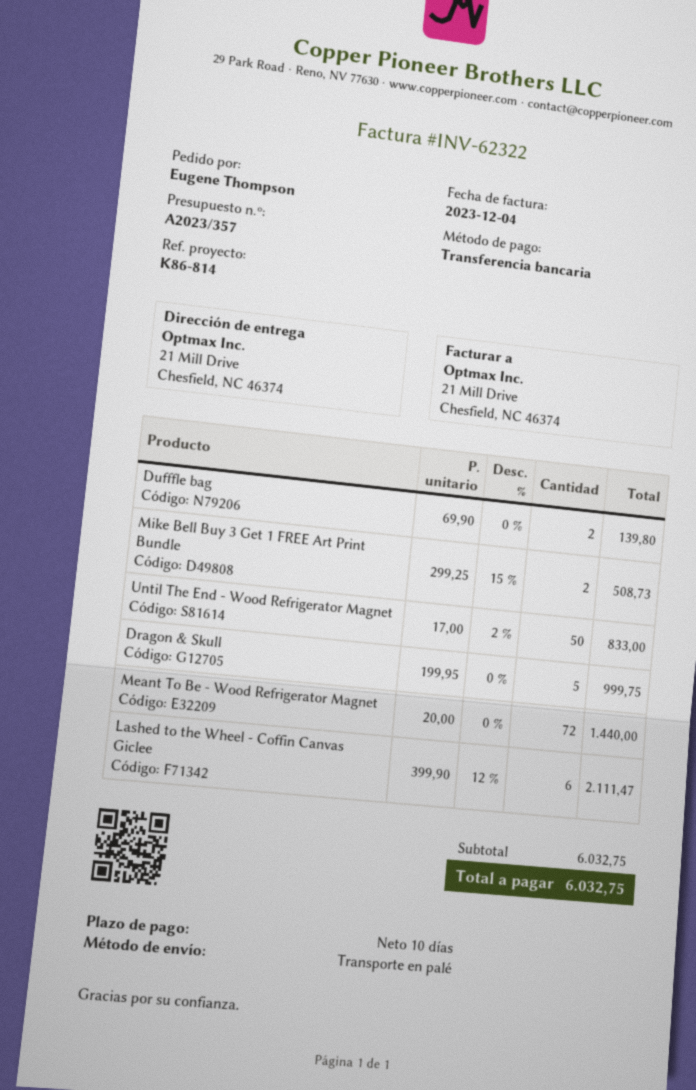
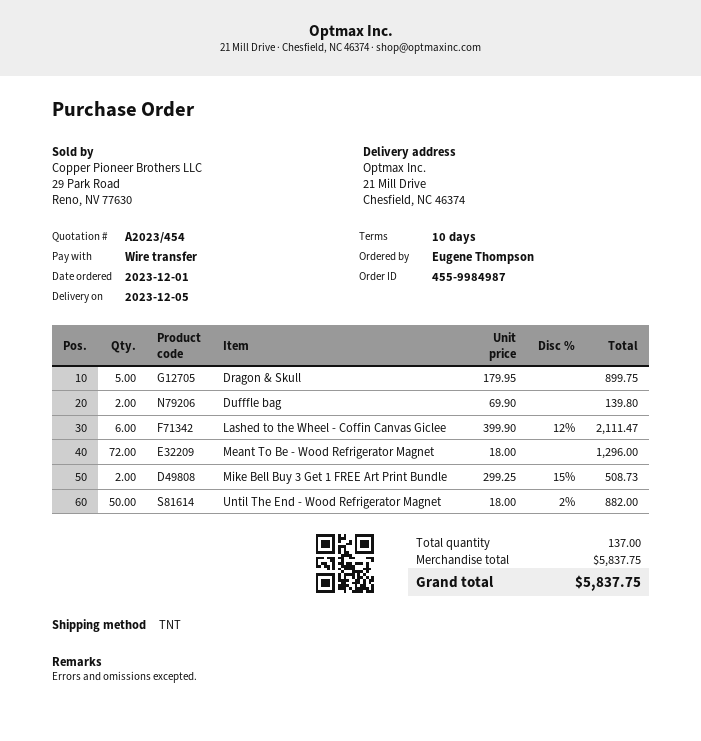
quote number: A2023/357 -> A2023/454
shipping method: pallet freight -> TNT
Until The End - Wood Refrigerator Magnet: 50 x 17.00 - 2% = 833.00 -> 50 x 18.00 - 2% = 882.00
Dragon & Skull: 5 x 199.95 = 999.75 -> 5 x 179.95 = 899.75
Meant To Be - Wood Refrigerator Magnet: 72 x 20.00 = 1440.00 -> 72 x 18.00 = 1296.00
subtotal: 6032.75 -> 5837.75
total: 6032.75 -> 5837.75

